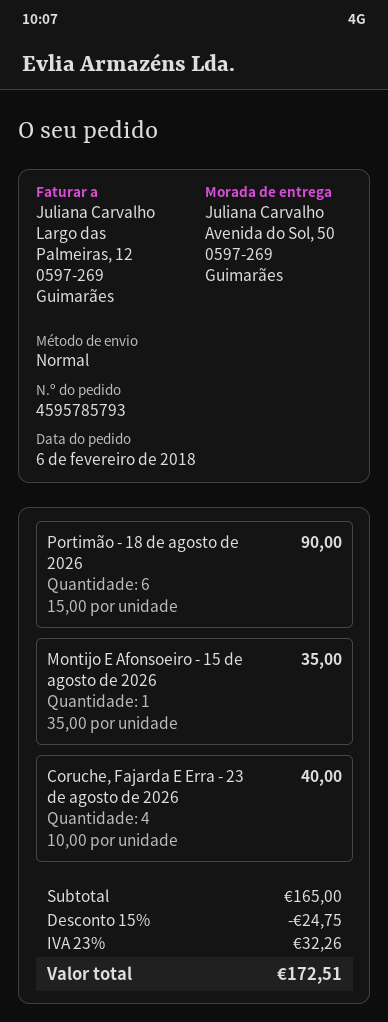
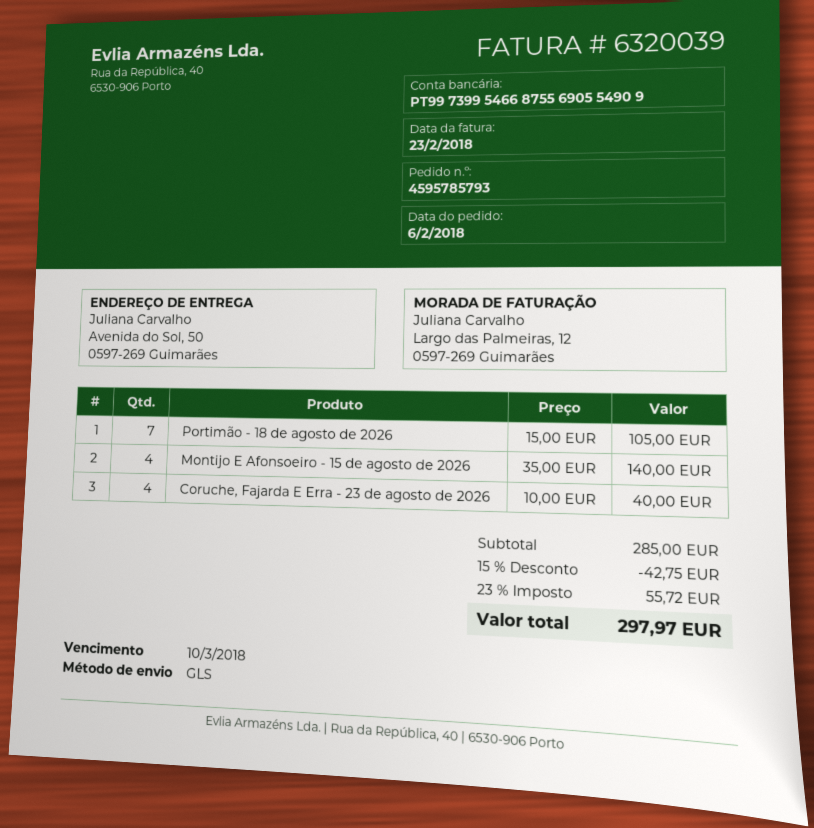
shipping method: standard -> GLS
Portimão - 18 de agosto de 2026: 6 x 15.00 = 90.00 -> 7 x 15.00 = 105.00
Montijo E Afonsoeiro - 15 de agosto de 2026: 1 x 35.00 = 35.00 -> 4 x 35.00 = 140.00
subtotal: 165.00 -> 285.00
discount: 15% = 24.75 -> 15% = 42.75
tax: 23% = 32.26 -> 23% = 55.72
total: 172.51 -> 297.97

